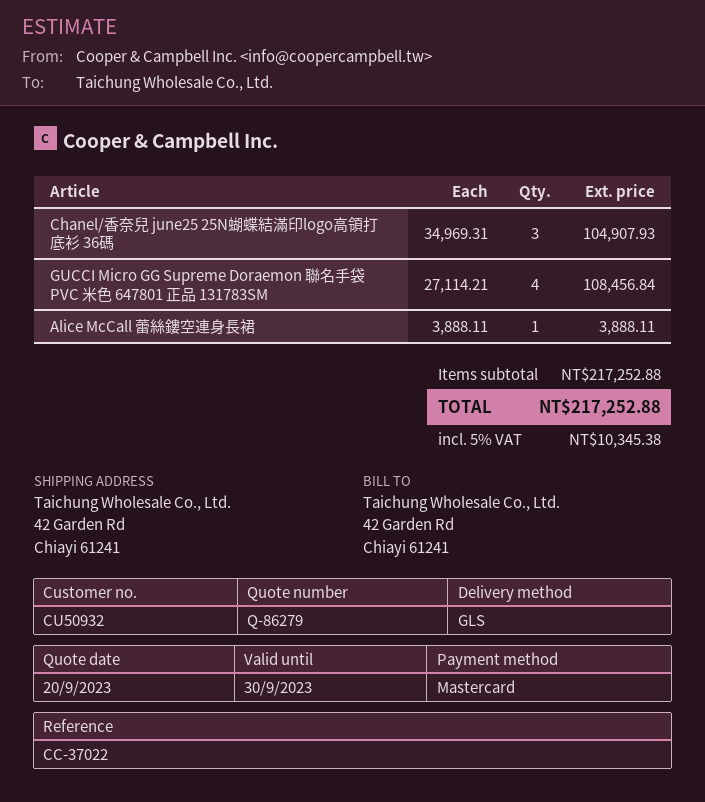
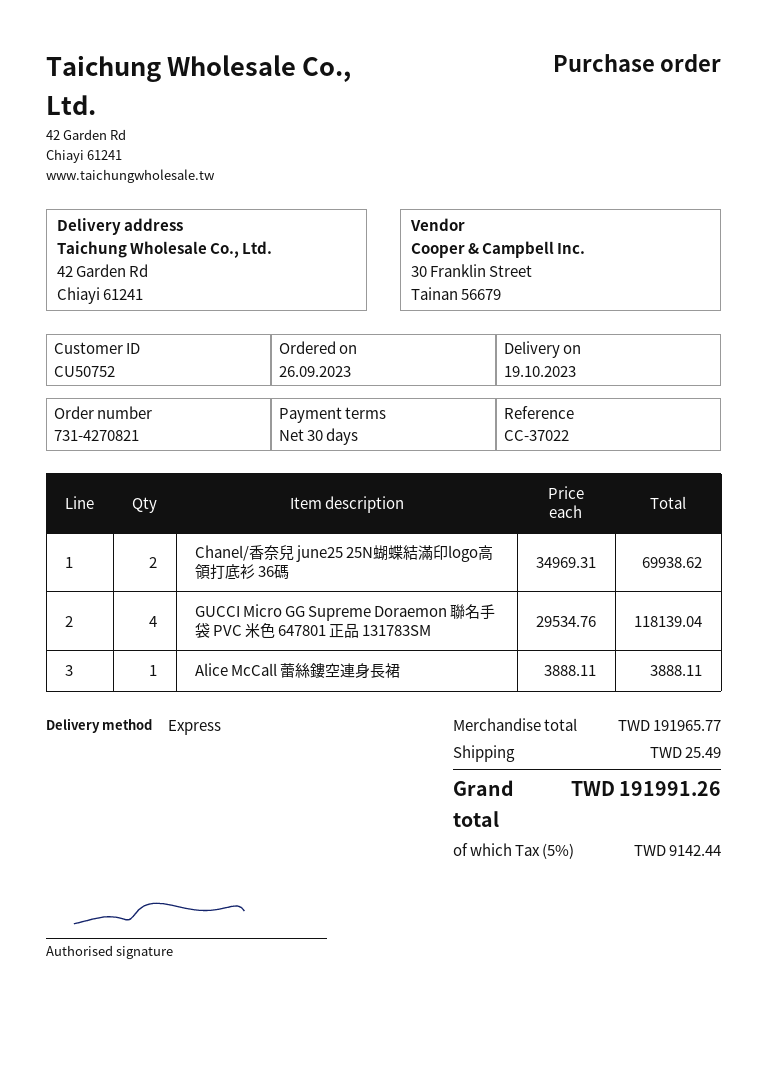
customer number: CU50932 -> CU50752
shipping method: GLS -> express
Chanel/香奈兒 june25 25N蝴蝶結滿印logo高領打底衫 36碼: 3 x 34969.31 = 104907.93 -> 2 x 34969.31 = 69938.62
GUCCI Micro GG Supreme Doraemon 聯名手袋 PVC 米色 647801 正品 131783SM: 4 x 27114.21 = 108456.84 -> 4 x 29534.76 = 118139.04
subtotal: 217252.88 -> 191965.77
shipping: none -> 25.49
tax: 5% = 10345.38 -> 5% = 9142.44
total: 217252.88 -> 191991.26

